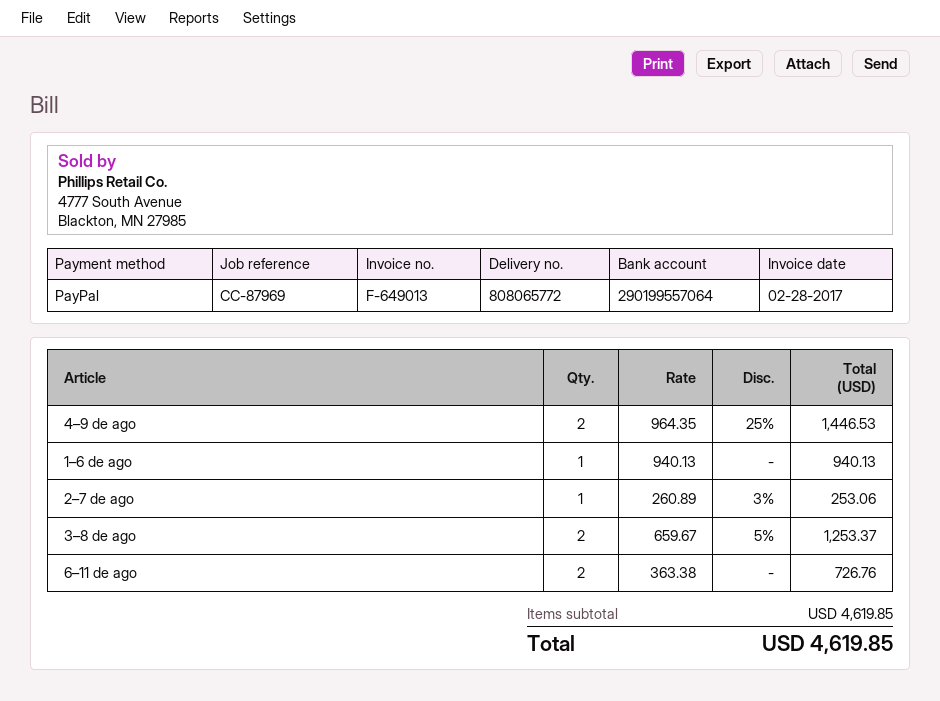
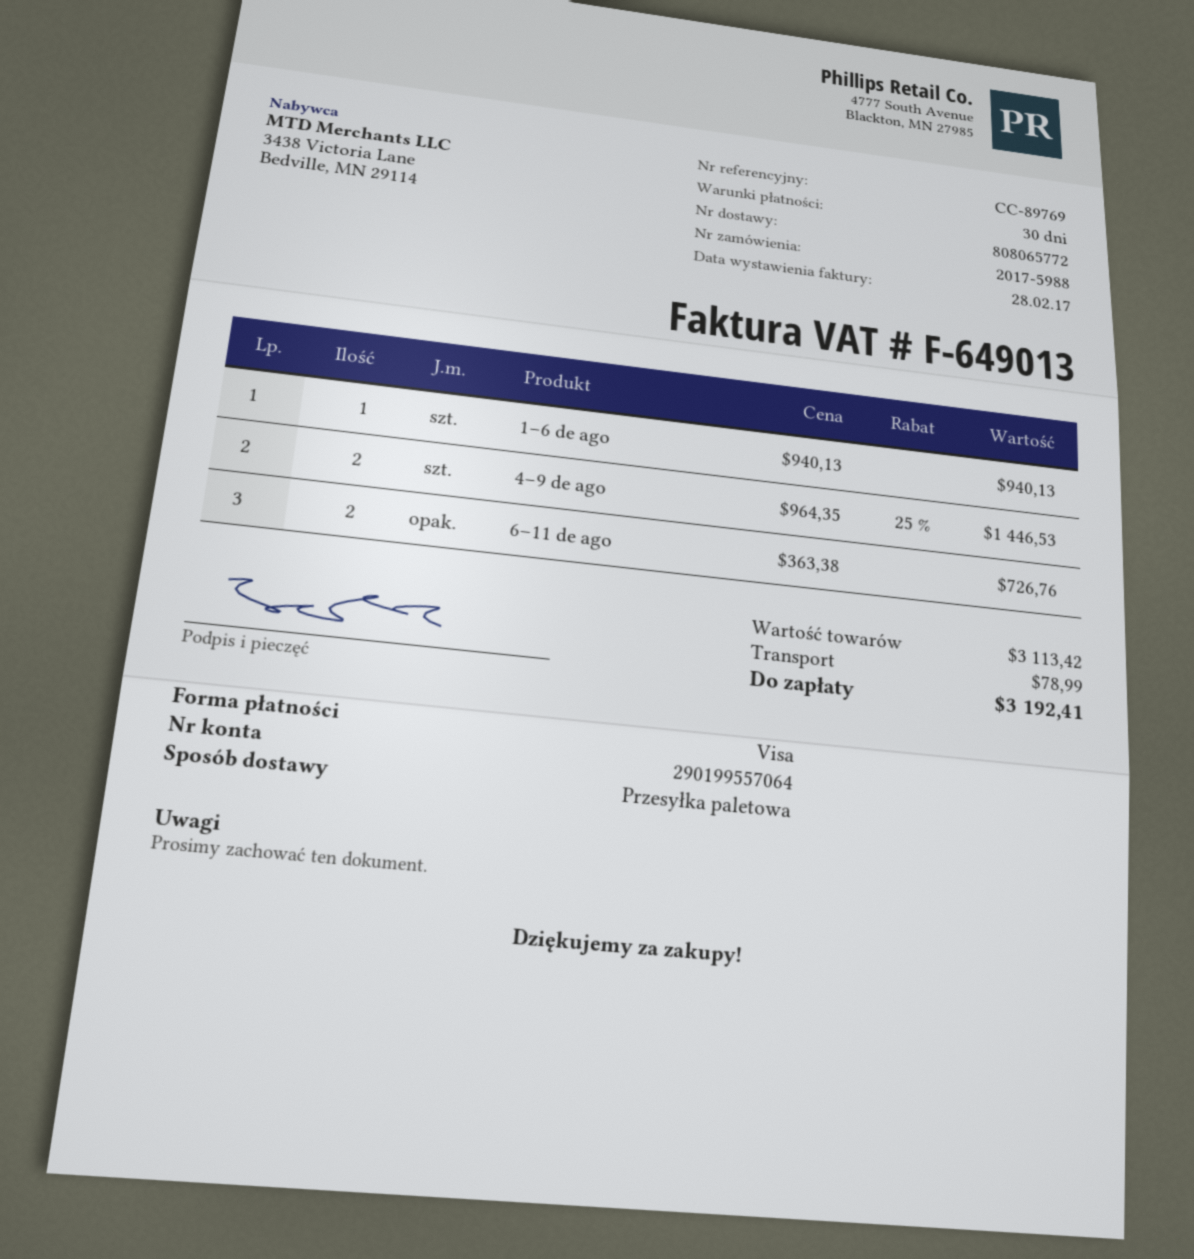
reference: CC-87969 -> CC-89769
payment method: PayPal -> Visa
2–7 de ago: 1 x 260.89 - 3% = 253.06 -> none
3–8 de ago: 2 x 659.67 - 5% = 1253.37 -> none
subtotal: 4619.85 -> 3113.42
shipping: none -> 78.99
total: 4619.85 -> 3192.41

